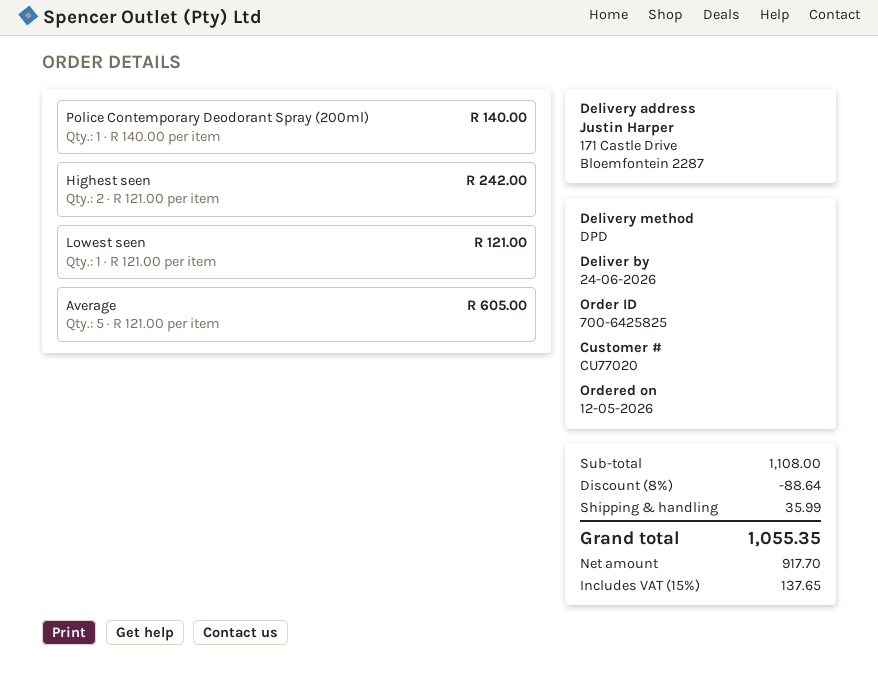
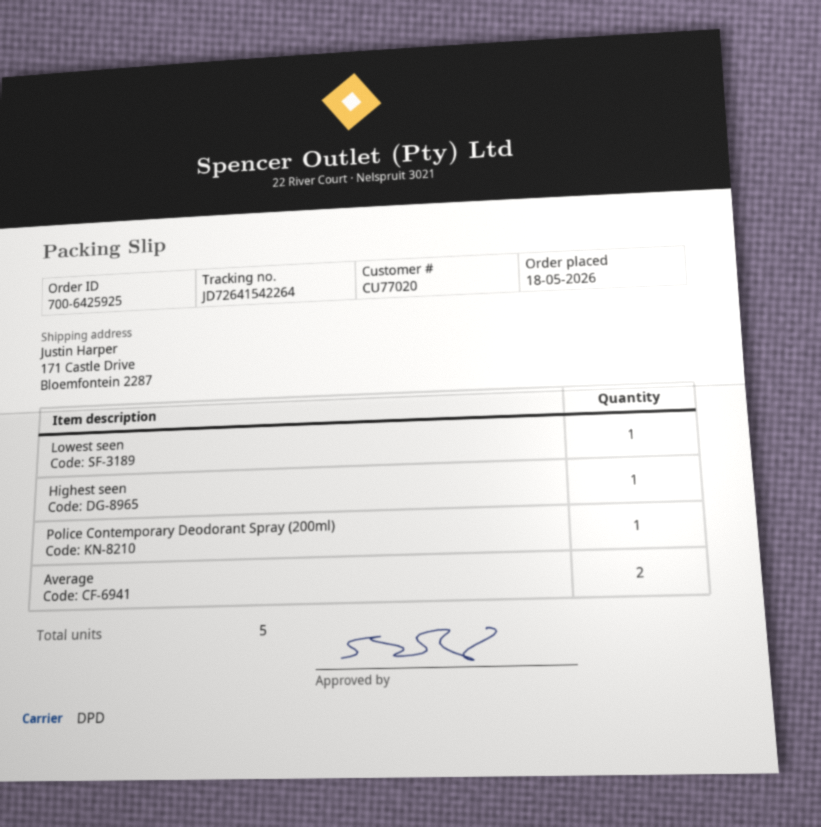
order number: 700-6425825 -> 700-6425925
order date: 2026-05-12 -> 2026-05-18
Highest seen: 2 -> 1
Average: 5 -> 2

